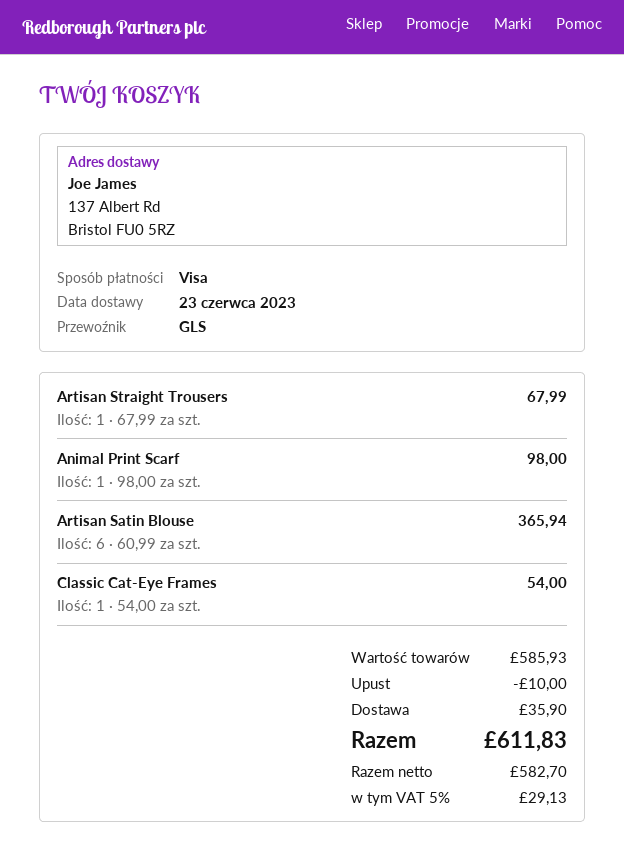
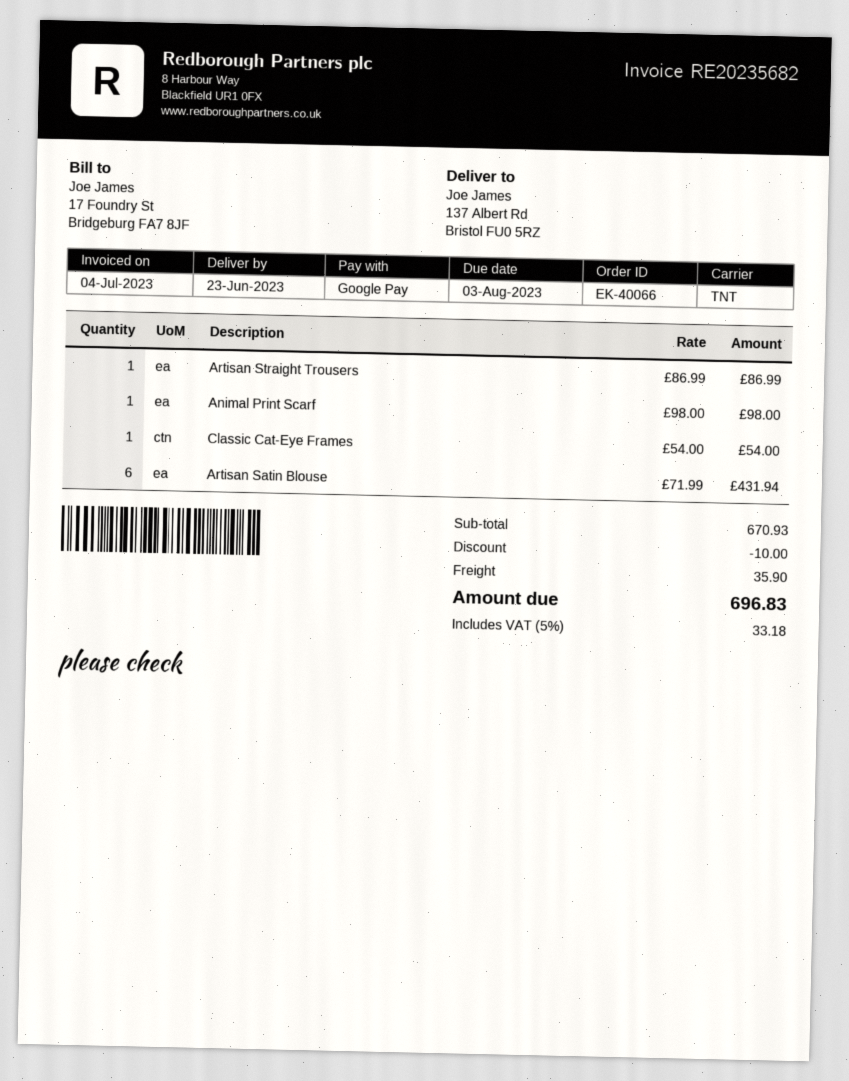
payment method: Visa -> Google Pay
shipping method: GLS -> TNT
Artisan Straight Trousers: 1 x 67.99 = 67.99 -> 1 x 86.99 = 86.99
Artisan Satin Blouse: 6 x 60.99 = 365.94 -> 6 x 71.99 = 431.94
subtotal: 585.93 -> 670.93
tax: 5% = 29.13 -> 5% = 33.18
total: 611.83 -> 696.83

